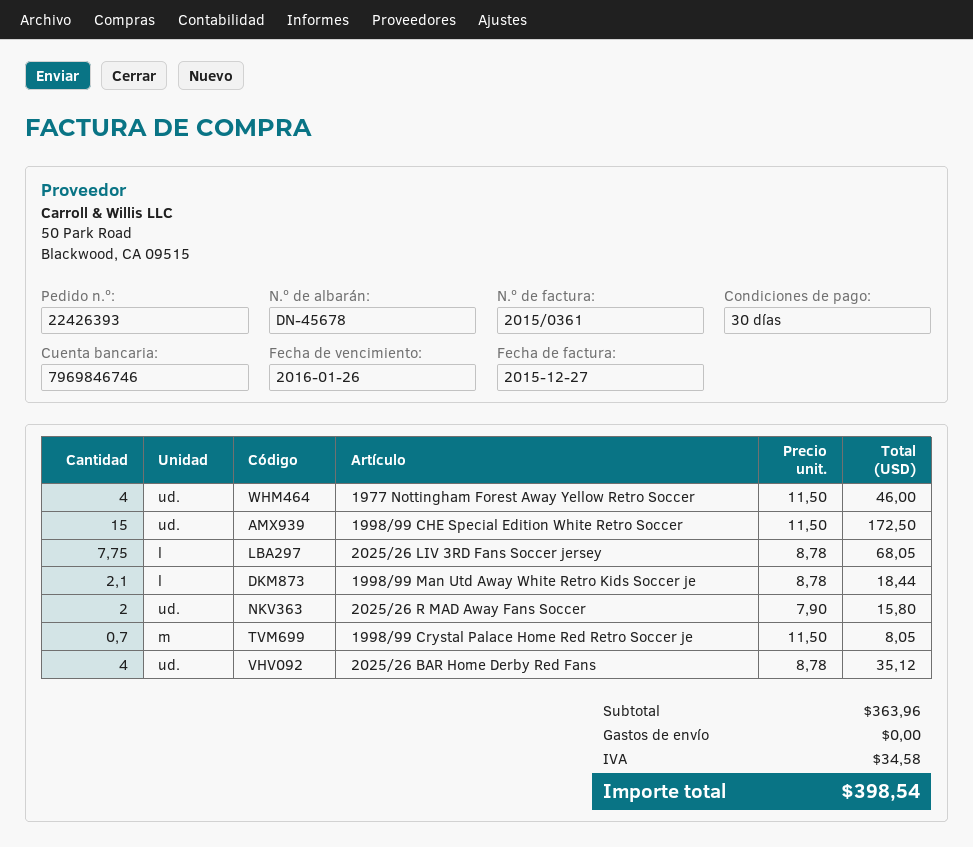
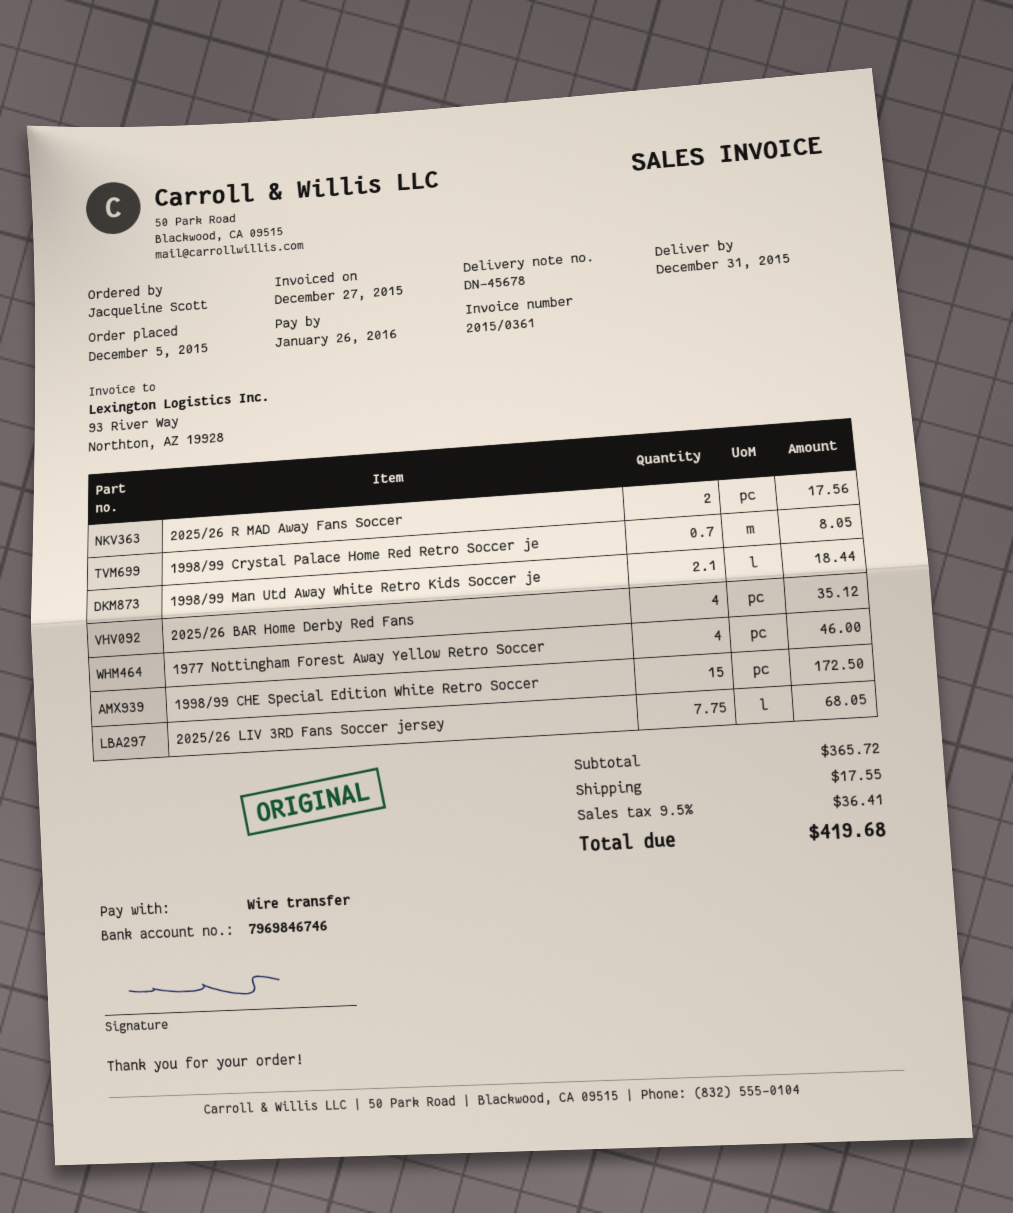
2025/26 R MAD Away Fans Soccer: 2 for 15.80 -> 2 for 17.56
subtotal: 363.96 -> 365.72
shipping: 0.00 -> 17.55
tax: 34.58 -> 36.41
total: 398.54 -> 419.68

